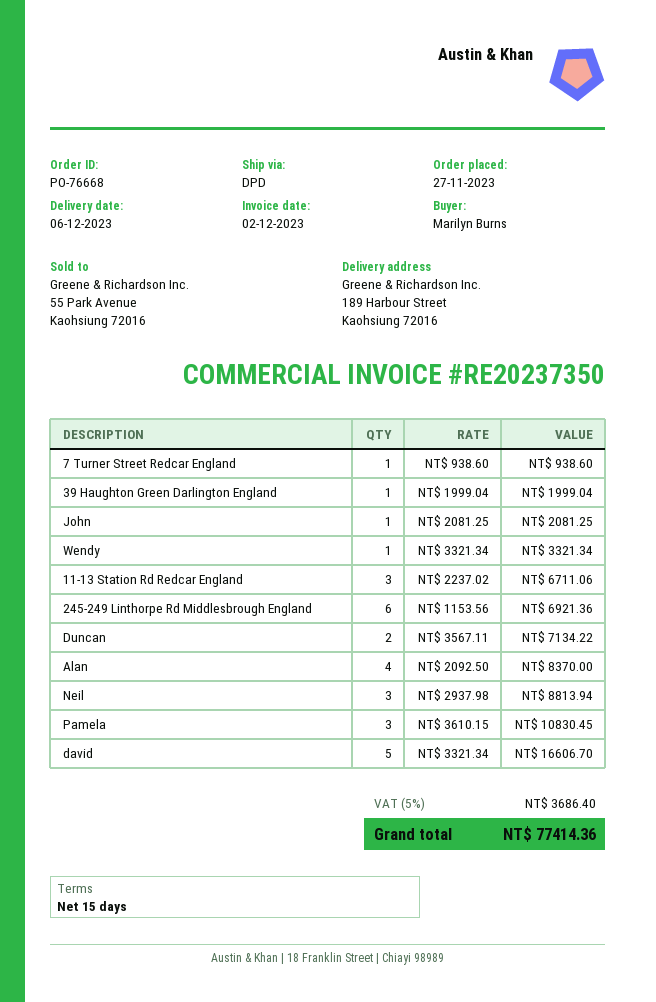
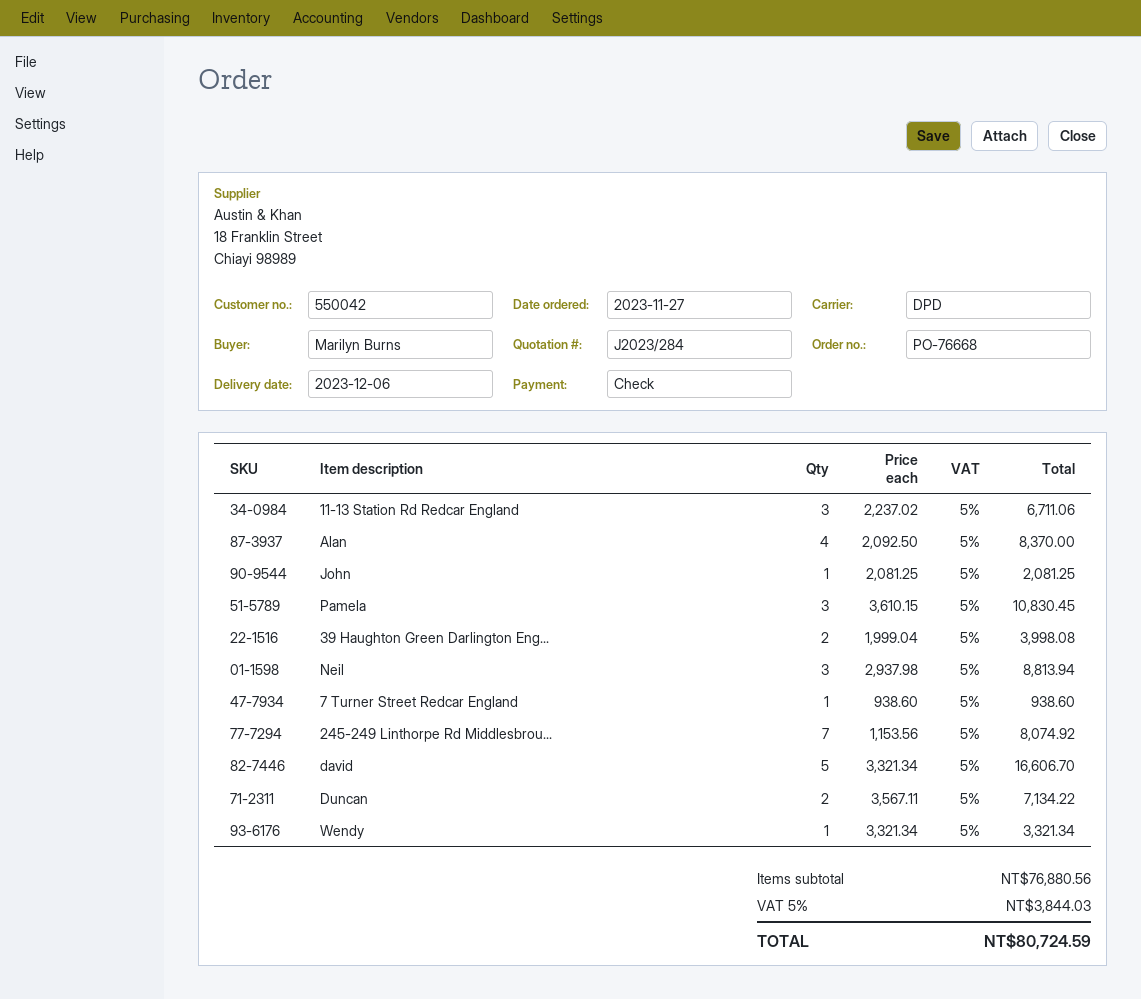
39 Haughton Green Darlington England: 1 x 1999.04 = 1999.04 -> 2 x 1999.04 = 3998.08
245-249 Linthorpe Rd Middlesbrough England: 6 x 1153.56 = 6921.36 -> 7 x 1153.56 = 8074.92
tax: 5% = 3686.40 -> 5% = 3844.03
total: 77414.36 -> 80724.59

